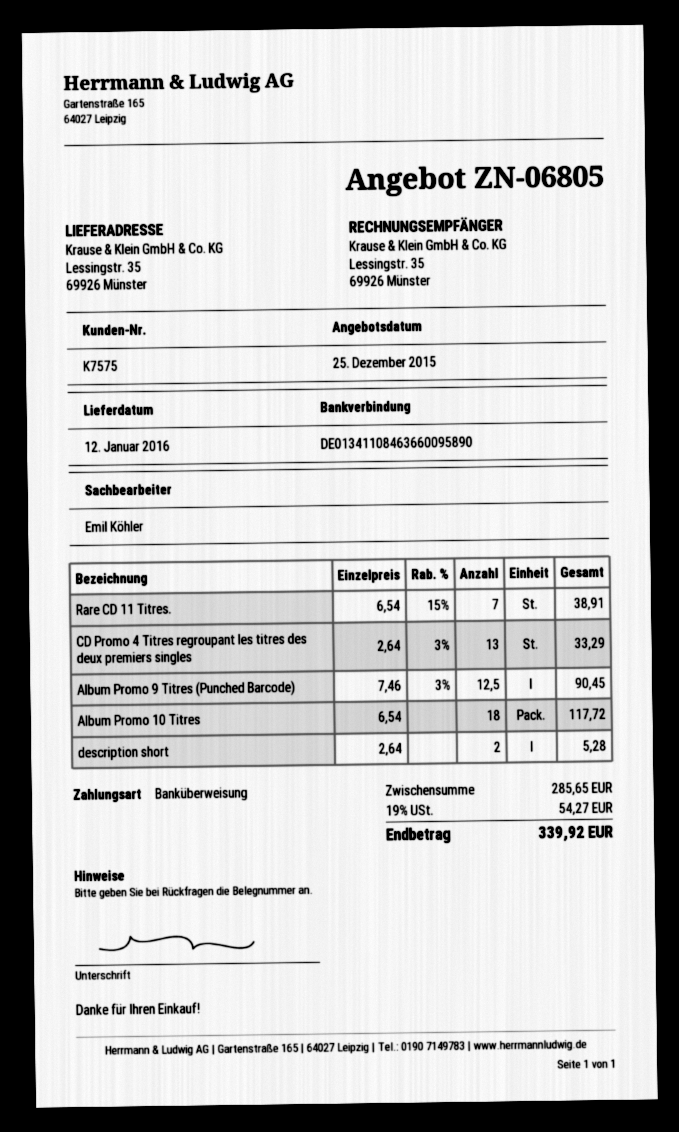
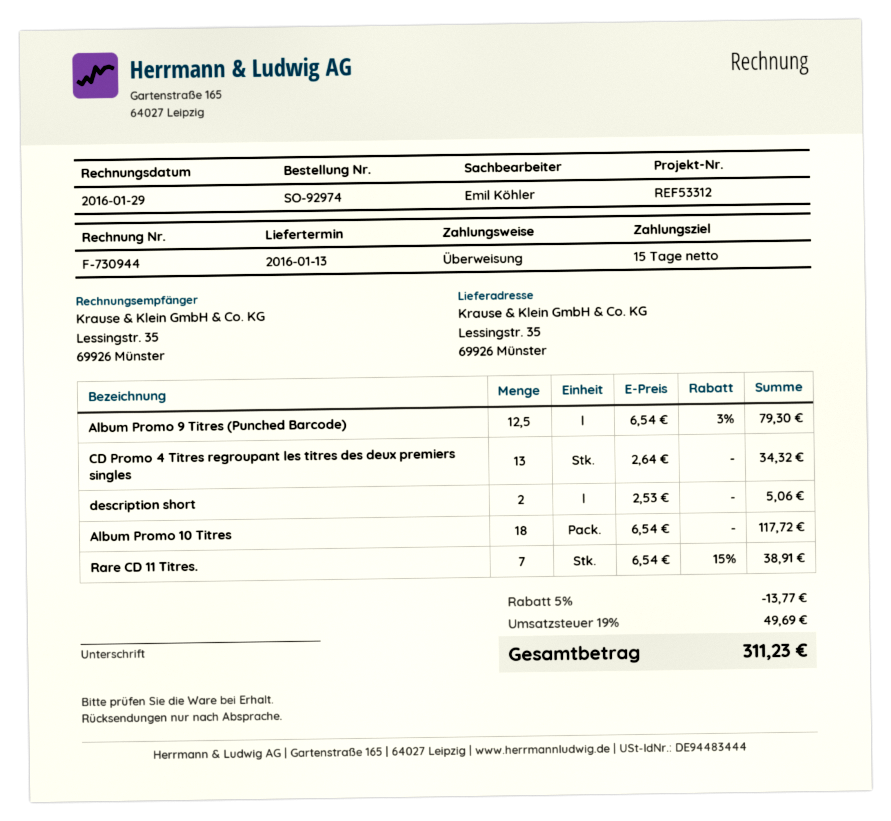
delivery date: 2016-01-12 -> 2016-01-13
CD Promo 4 Titres regroupant les titres des deux premiers singles: 13 x 2.64 - 3% = 33.29 -> 13 x 2.64 = 34.32
Album Promo 9 Titres (Punched Barcode): 12.5 x 7.46 - 3% = 90.45 -> 12.5 x 6.54 - 3% = 79.30
description short: 2 x 2.64 = 5.28 -> 2 x 2.53 = 5.06
discount: none -> 5% = 13.77
tax: 19% = 54.27 -> 19% = 49.69
total: 339.92 -> 311.23

